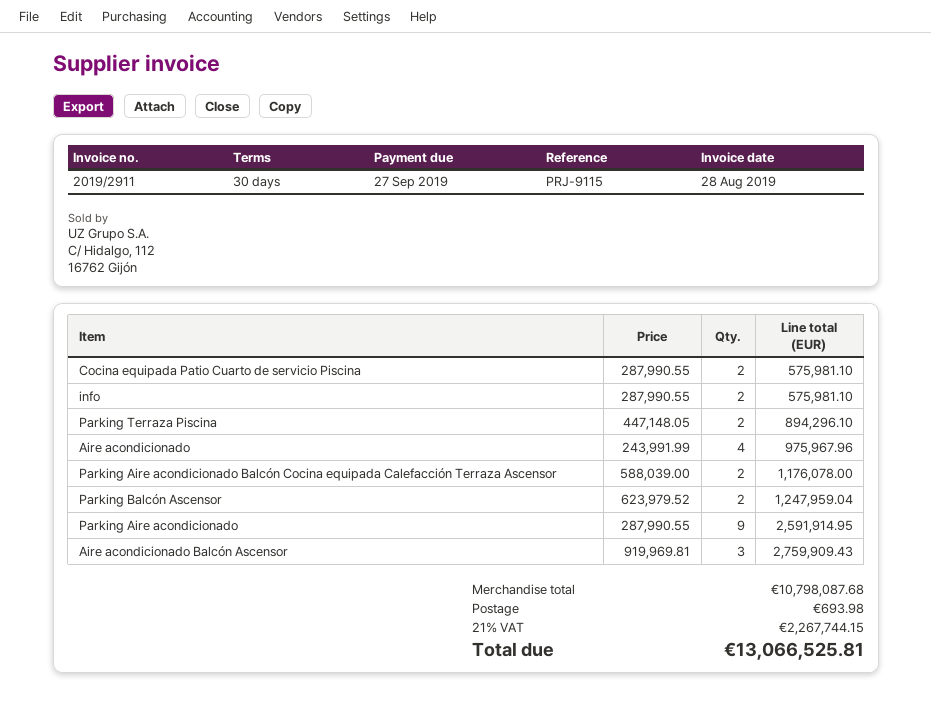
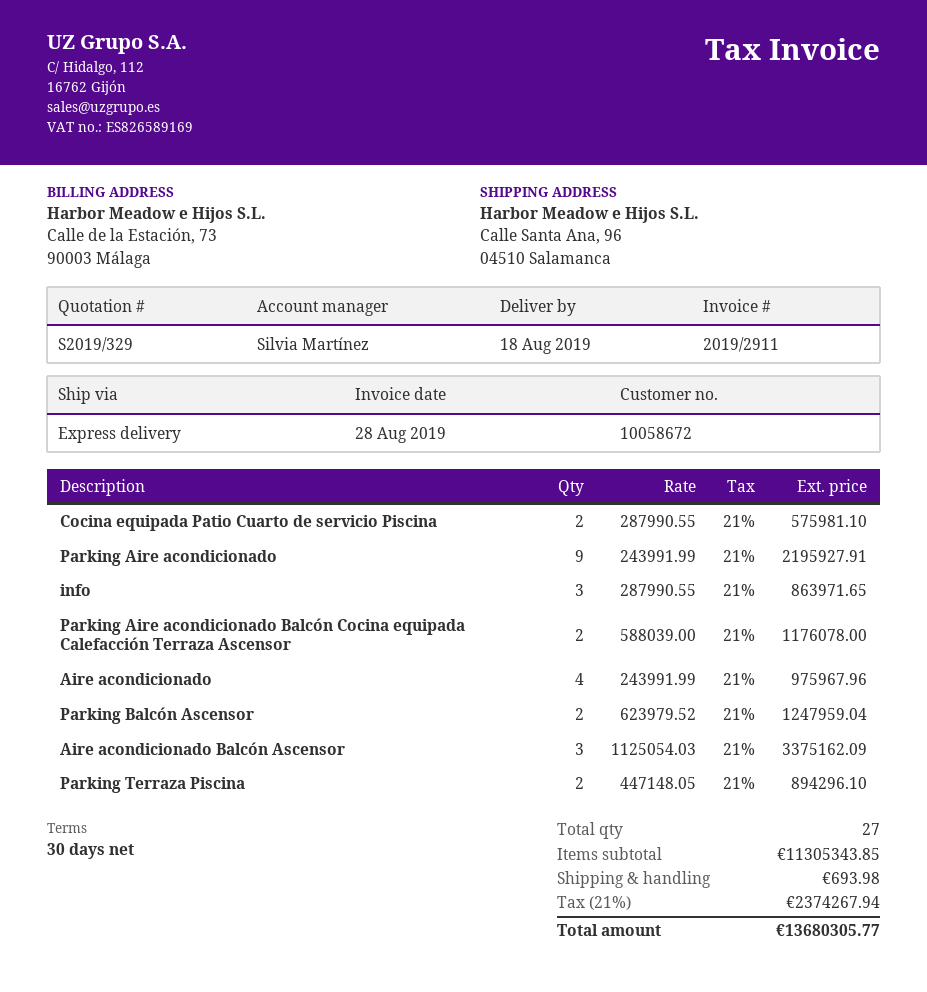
info: 2 x 287990.55 = 575981.10 -> 3 x 287990.55 = 863971.65
Parking Aire acondicionado: 9 x 287990.55 = 2591914.95 -> 9 x 243991.99 = 2195927.91
Aire acondicionado Balcón Ascensor: 3 x 919969.81 = 2759909.43 -> 3 x 1125054.03 = 3375162.09
subtotal: 10798087.68 -> 11305343.85
tax: 21% = 2267744.15 -> 21% = 2374267.94
total: 13066525.81 -> 13680305.77

